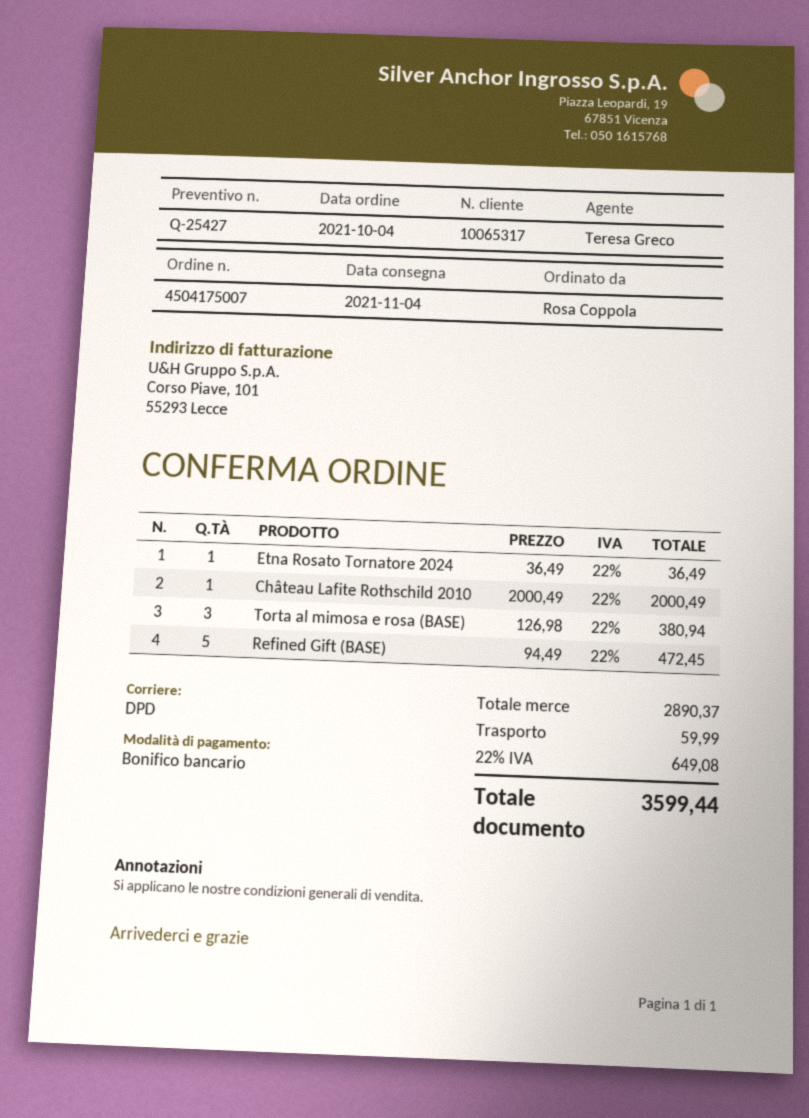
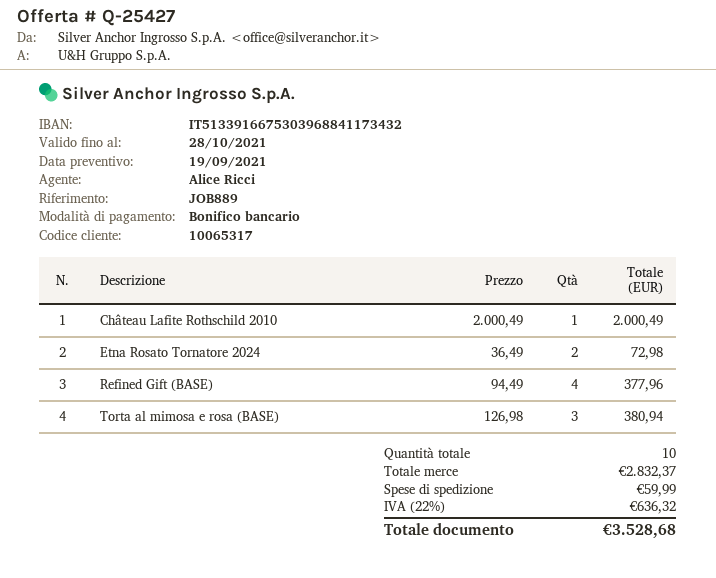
sales rep: Teresa Greco -> Alice Ricci
Etna Rosato Tornatore 2024: 1 x 36.49 = 36.49 -> 2 x 36.49 = 72.98
Refined Gift (BASE): 5 x 94.49 = 472.45 -> 4 x 94.49 = 377.96
subtotal: 2890.37 -> 2832.37
tax: 22% = 649.08 -> 22% = 636.32
total: 3599.44 -> 3528.68

